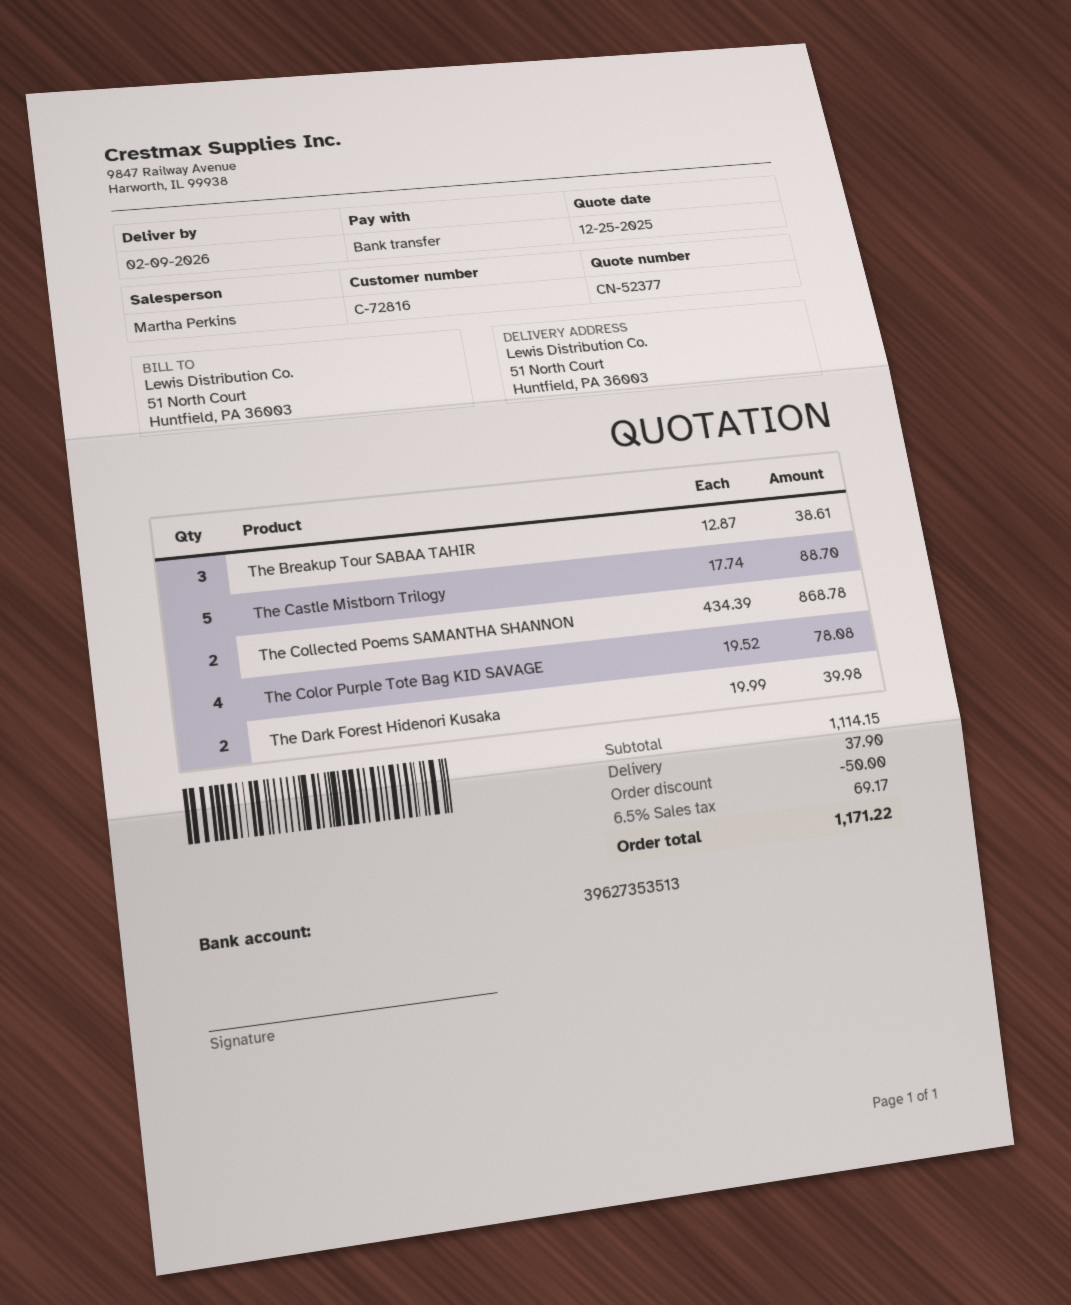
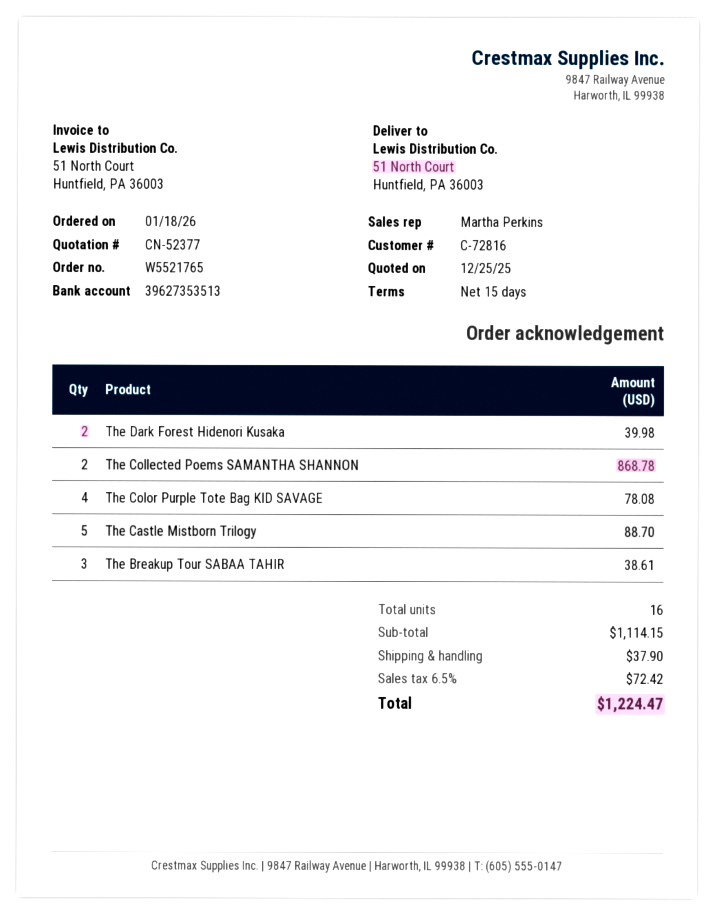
discount: 50.00 -> none
tax: 6.5% = 69.17 -> 6.5% = 72.42
total: 1171.22 -> 1224.47

